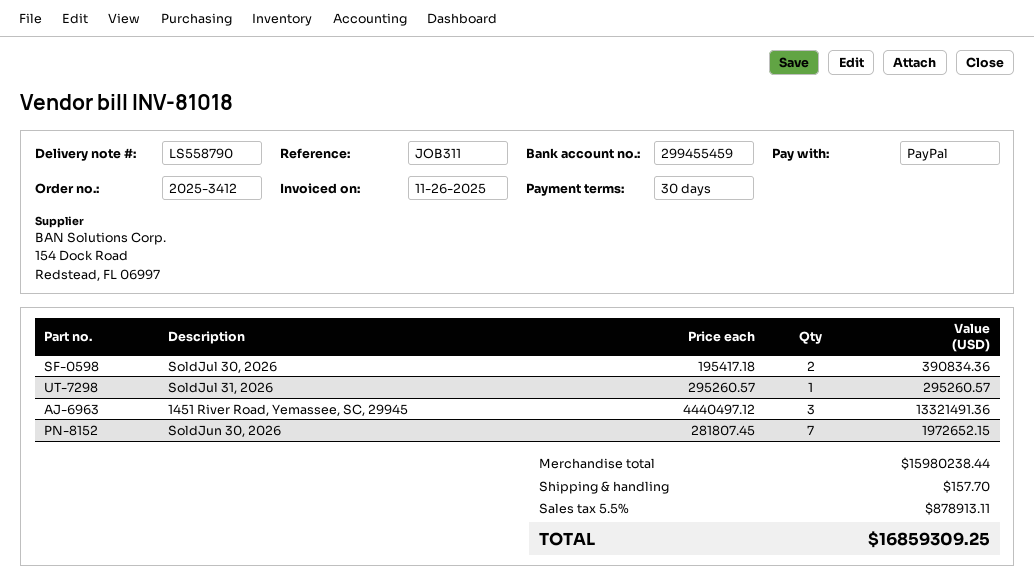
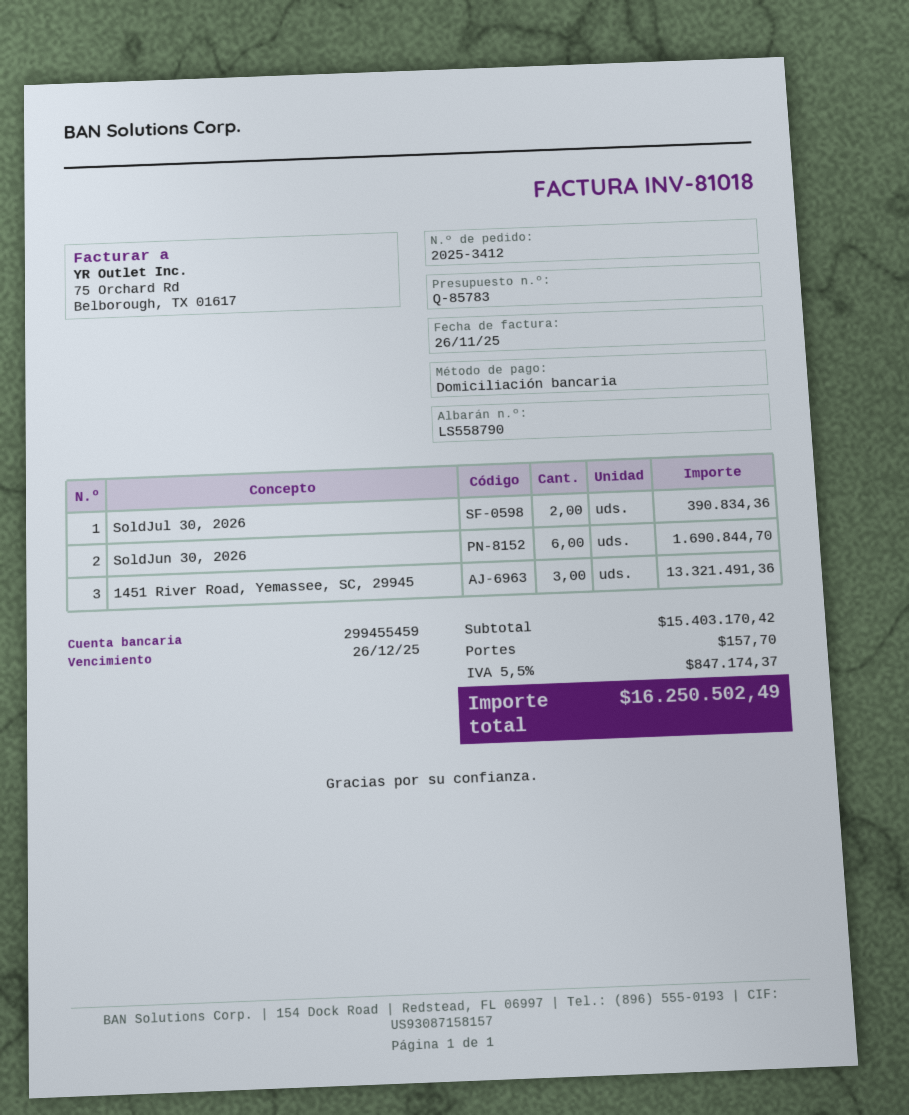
payment method: PayPal -> direct debit
SoldJul 31, 2026: 1 for 295260.57 -> none
SoldJun 30, 2026: 7 for 1972652.15 -> 6 for 1690844.70
subtotal: 15980238.44 -> 15403170.42
tax: 5.5% = 878913.11 -> 5.5% = 847174.37
total: 16859309.25 -> 16250502.49

